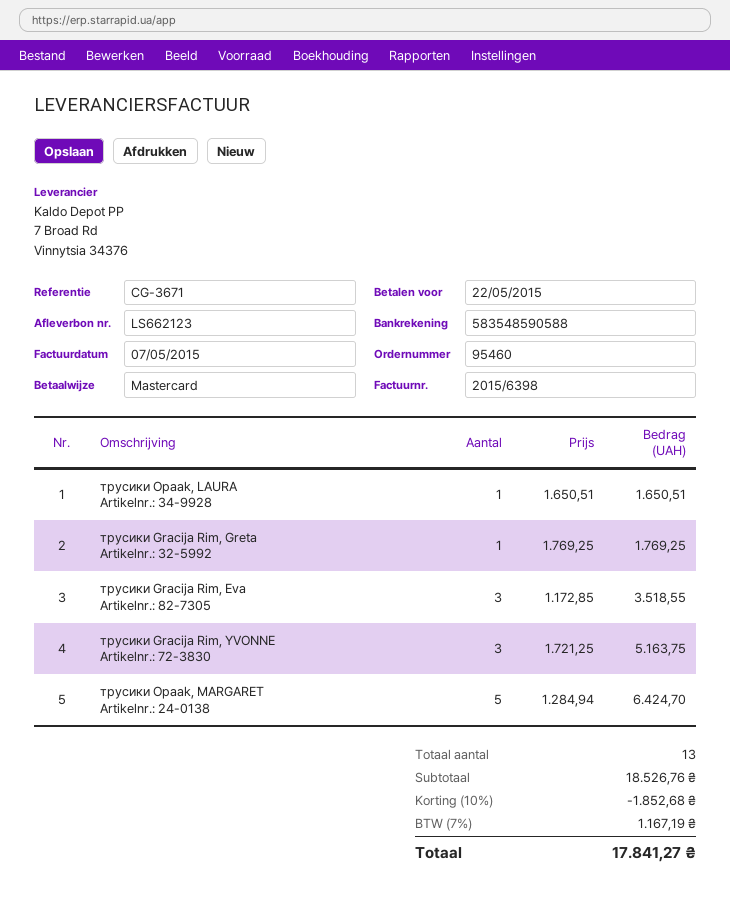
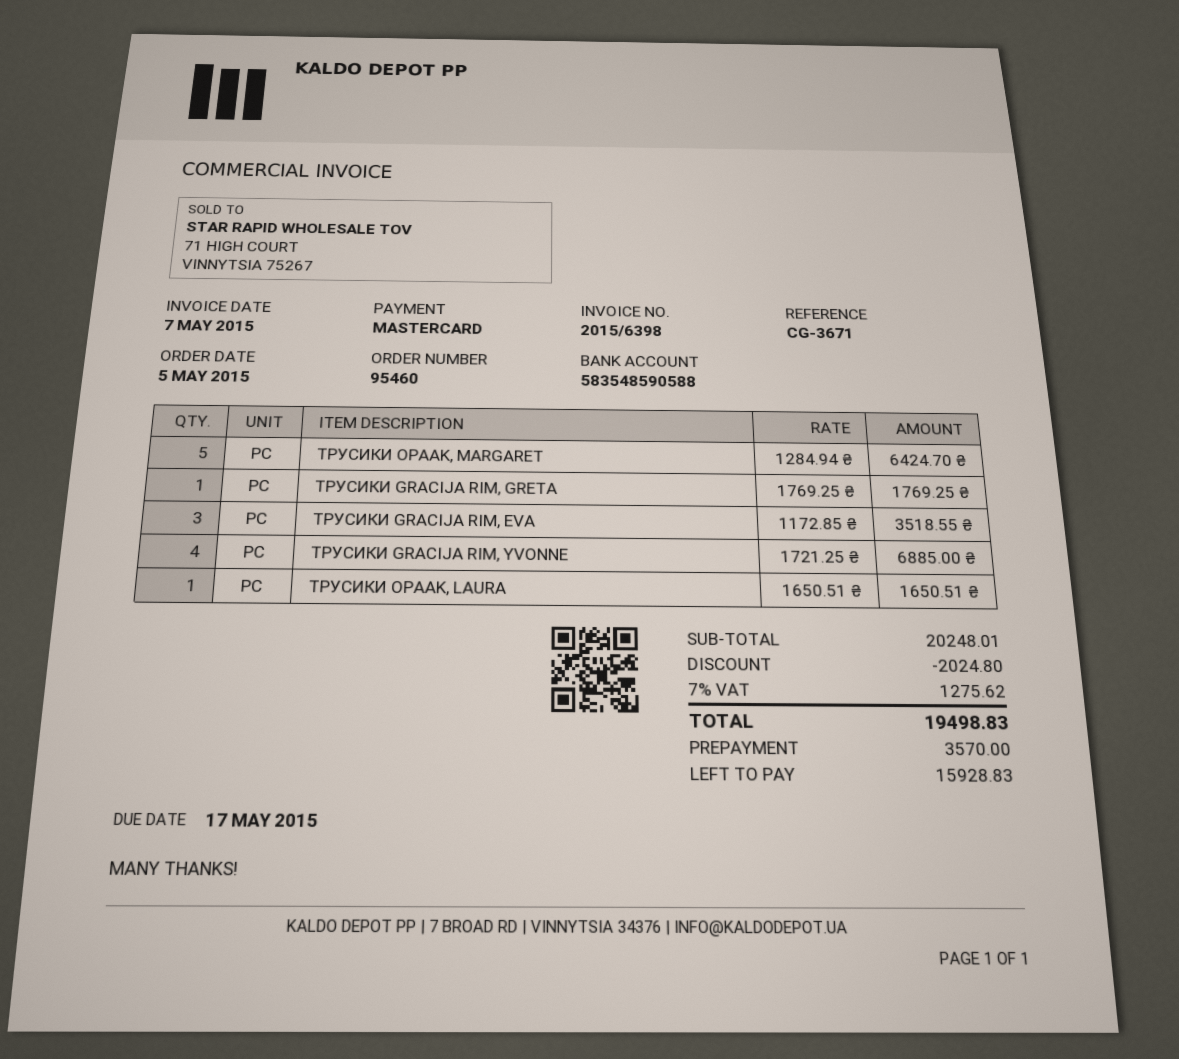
due date: 2015-05-22 -> 2015-05-17
трусики Gracija Rim, YVONNE: 3 x 1721.25 = 5163.75 -> 4 x 1721.25 = 6885.00
subtotal: 18526.76 -> 20248.01
discount: 1852.68 -> 2024.80
tax: 7% = 1167.19 -> 7% = 1275.62
total: 17841.27 -> 19498.83

